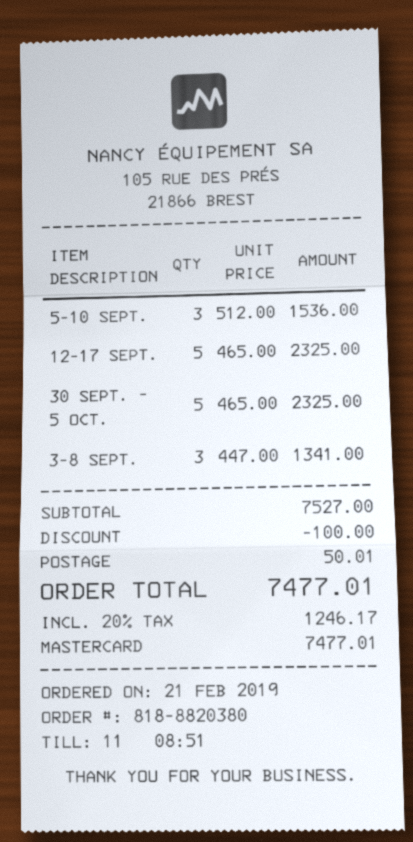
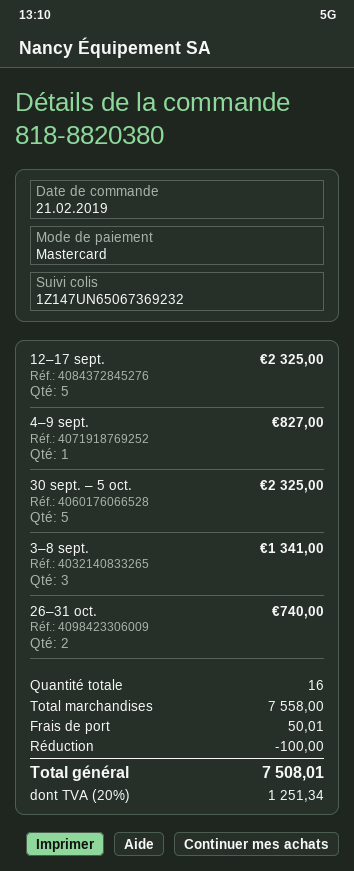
5–10 SEPT.: 3 for 1536.00 -> none
4–9 sept.: none -> 1 for 827.00
26–31 oct.: none -> 2 for 740.00
subtotal: 7527.00 -> 7558.00
tax: 20% = 1246.17 -> 20% = 1251.34
total: 7477.01 -> 7508.01

